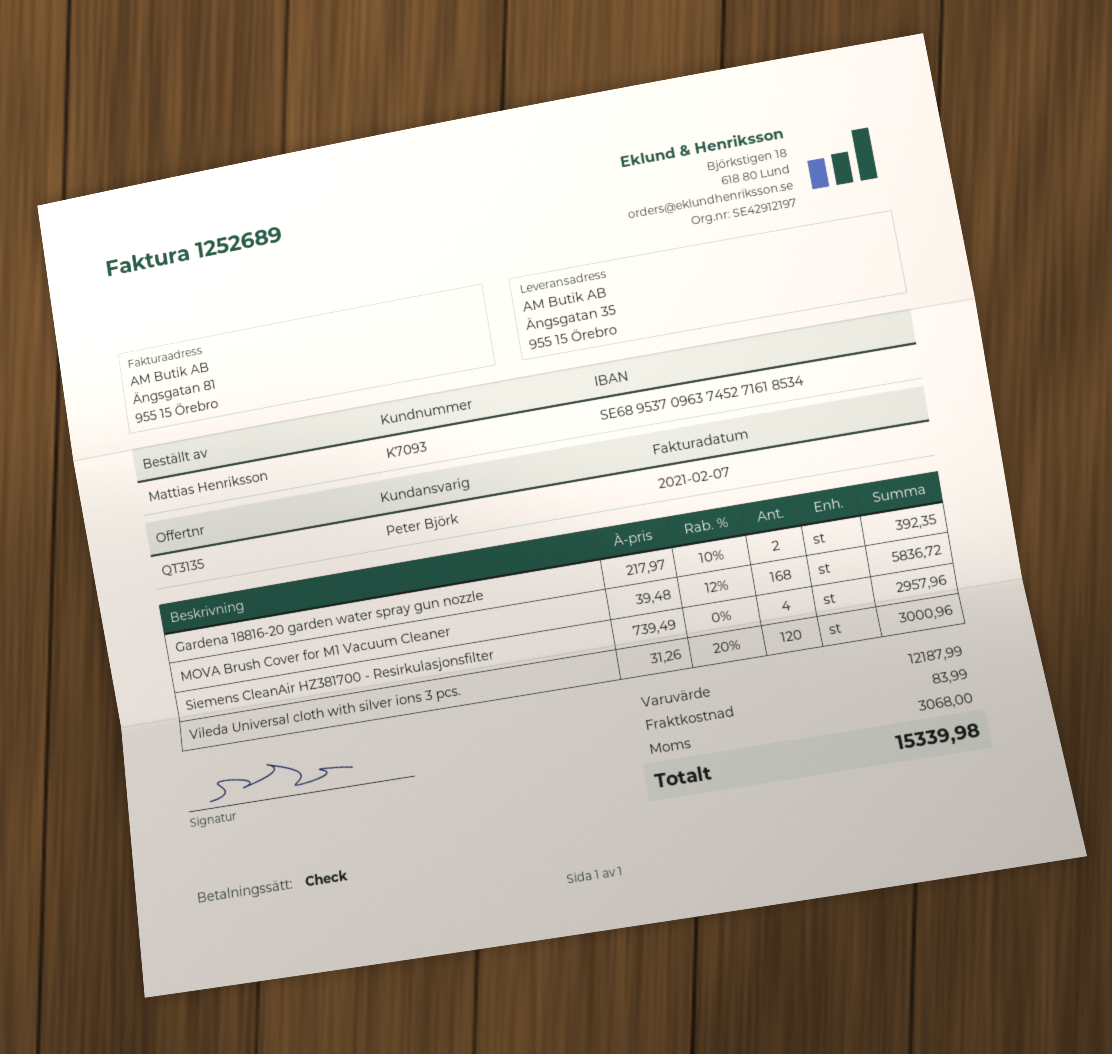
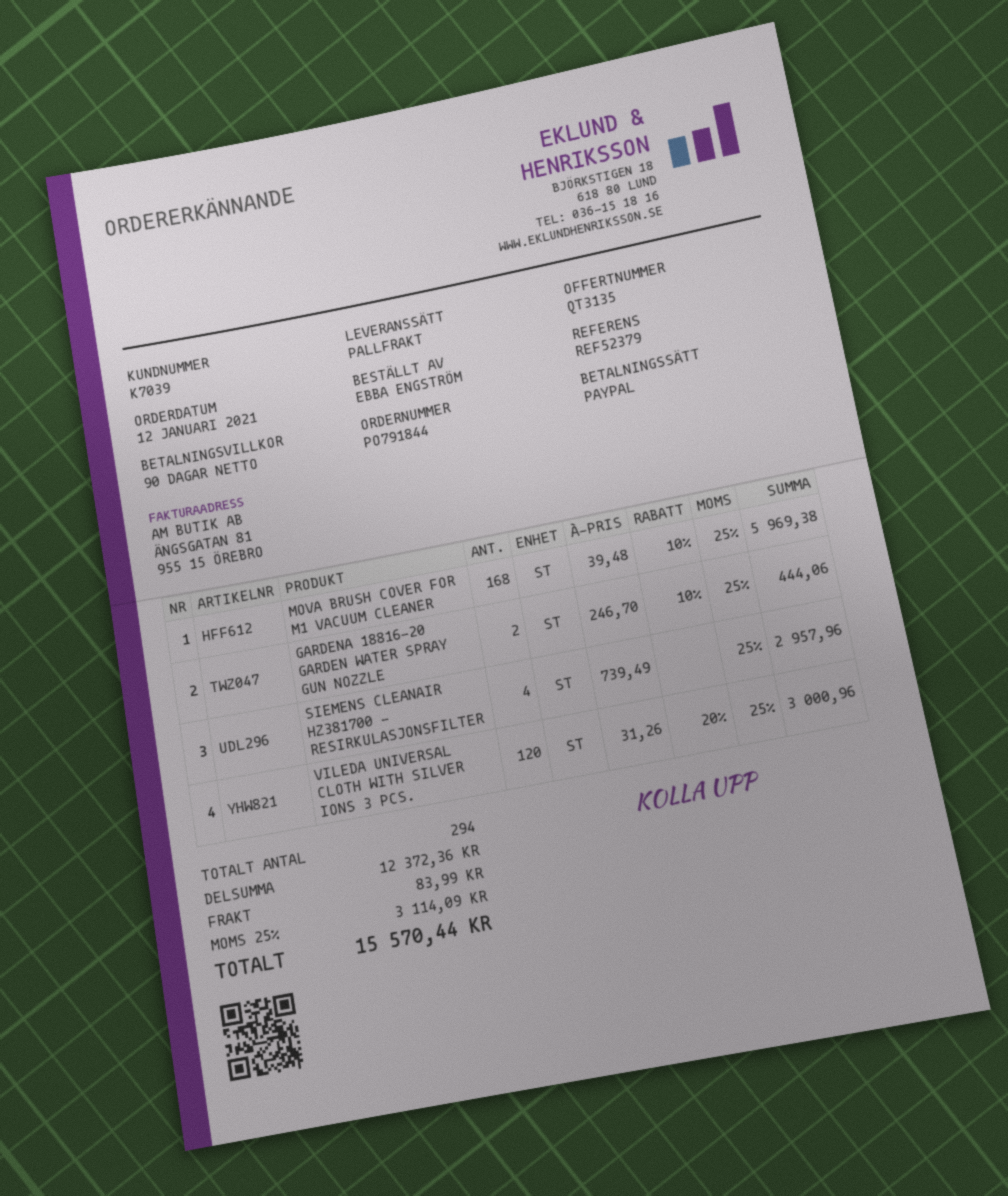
customer number: K7093 -> K7039
ordered by: Mattias Henriksson -> EBBA ENGSTRÖM
payment method: cheque -> PayPal
Gardena 18816-20 garden water spray gun nozzle: 2 x 217.97 - 10% = 392.35 -> 2 x 246.70 - 10% = 444.06
MOVA Brush Cover for M1 Vacuum Cleaner: 168 x 39.48 - 12% = 5836.72 -> 168 x 39.48 - 10% = 5969.38
subtotal: 12187.99 -> 12372.36
tax: 3068.00 -> 3114.09
total: 15339.98 -> 15570.44

